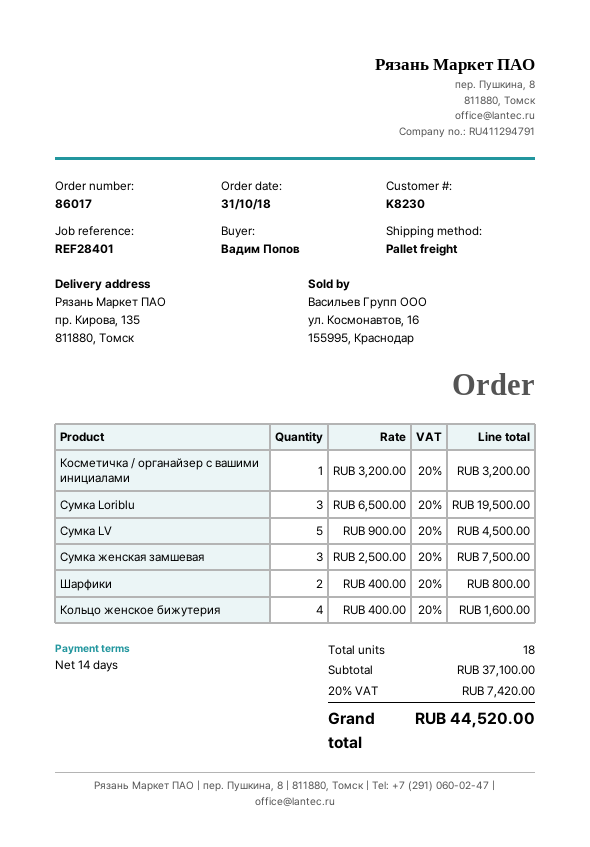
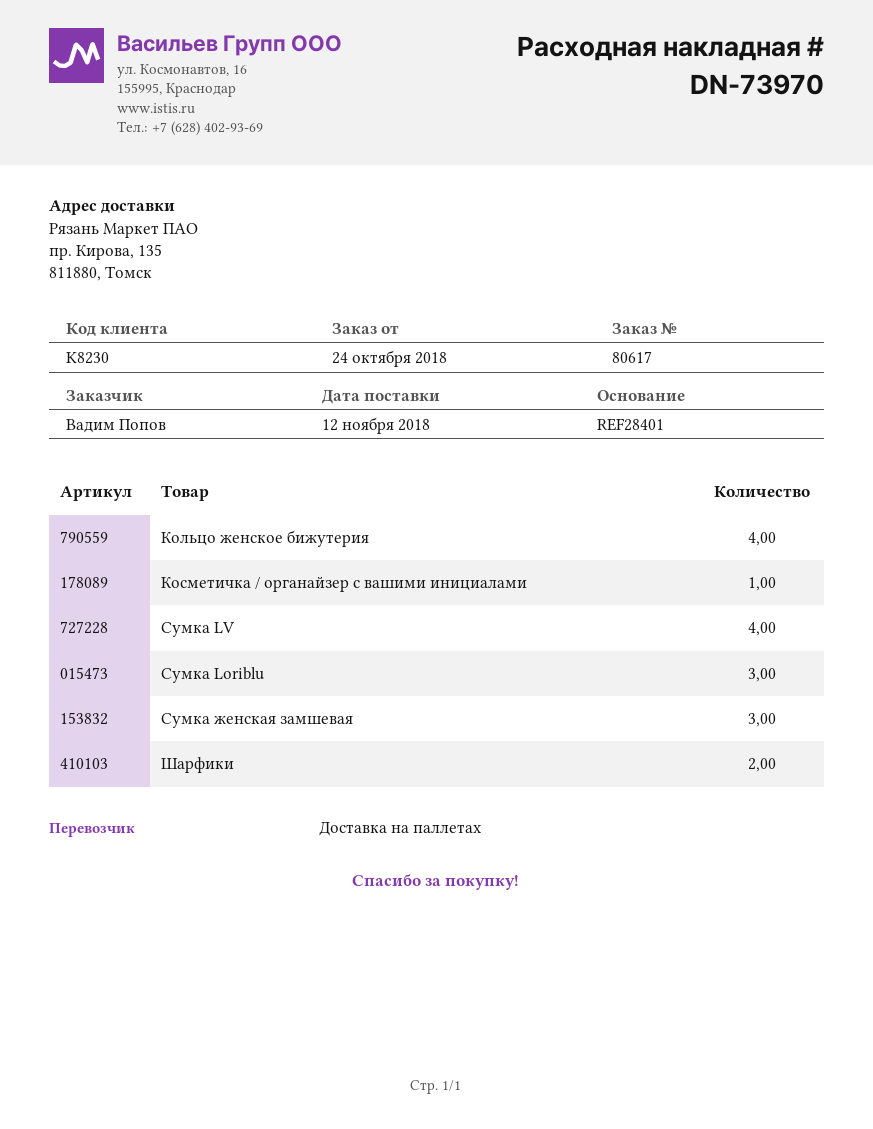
order number: 86017 -> 80617
order date: 2018-10-31 -> 2018-10-24
Сумка LV: 5 -> 4

